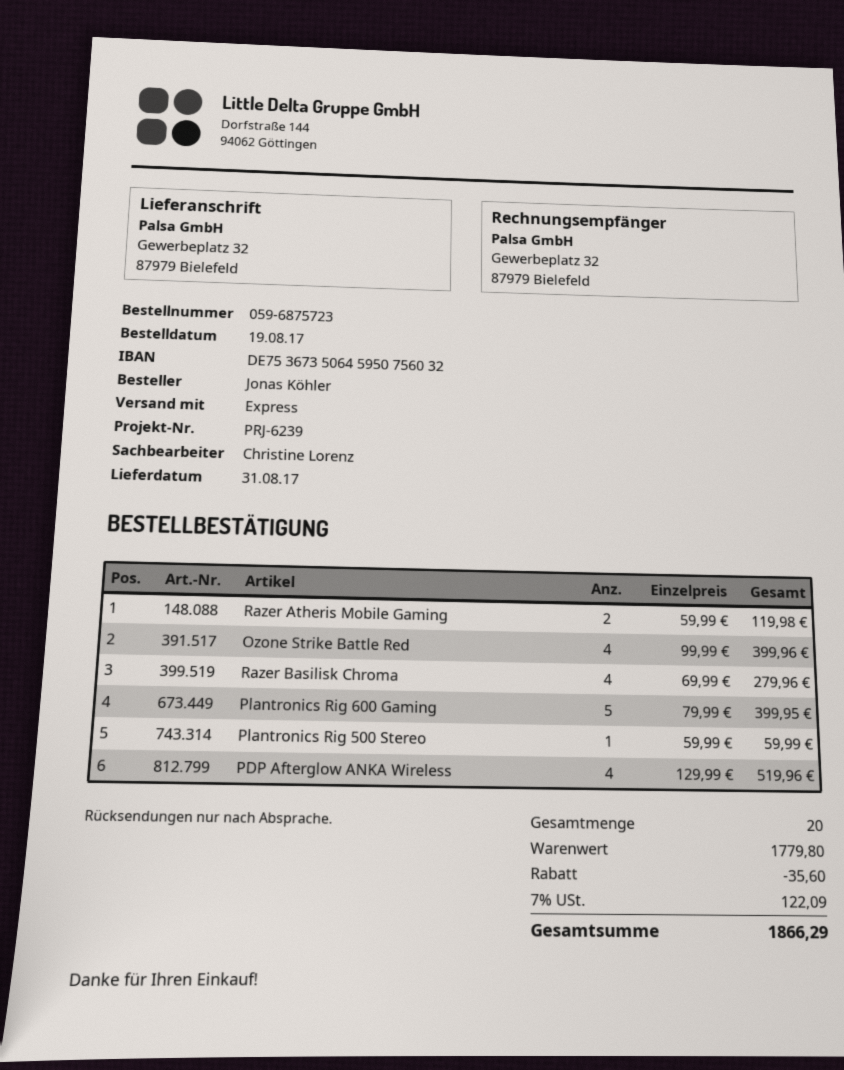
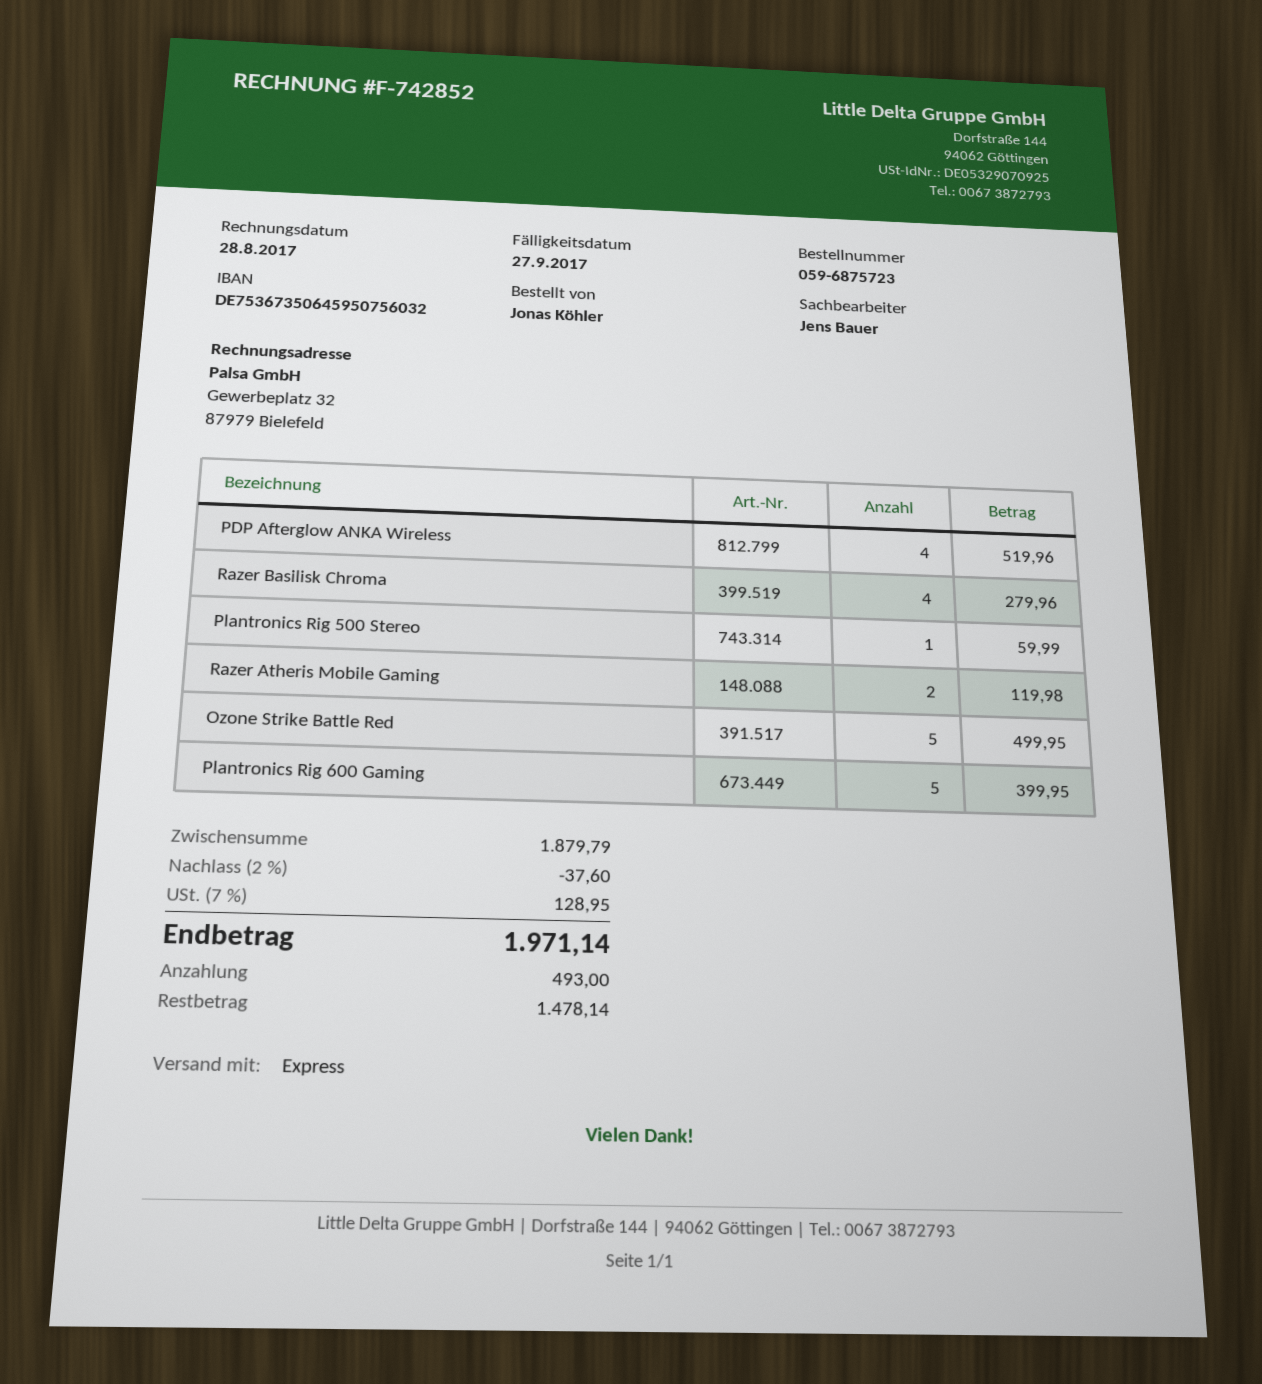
sales rep: Christine Lorenz -> Jens Bauer
Ozone Strike Battle Red: 4 for 399.96 -> 5 for 499.95
subtotal: 1779.80 -> 1879.79
discount: 35.60 -> 37.60
tax: 7% = 122.09 -> 7% = 128.95
total: 1866.29 -> 1971.14

